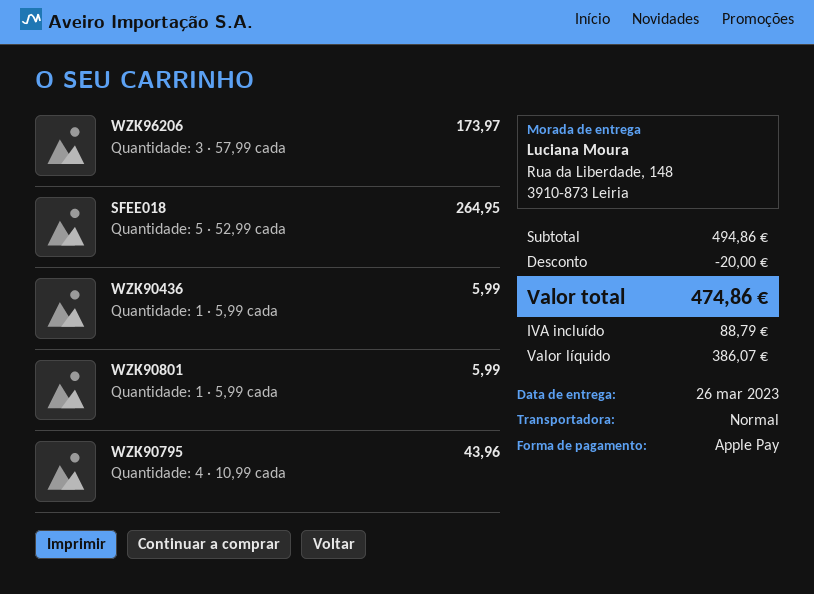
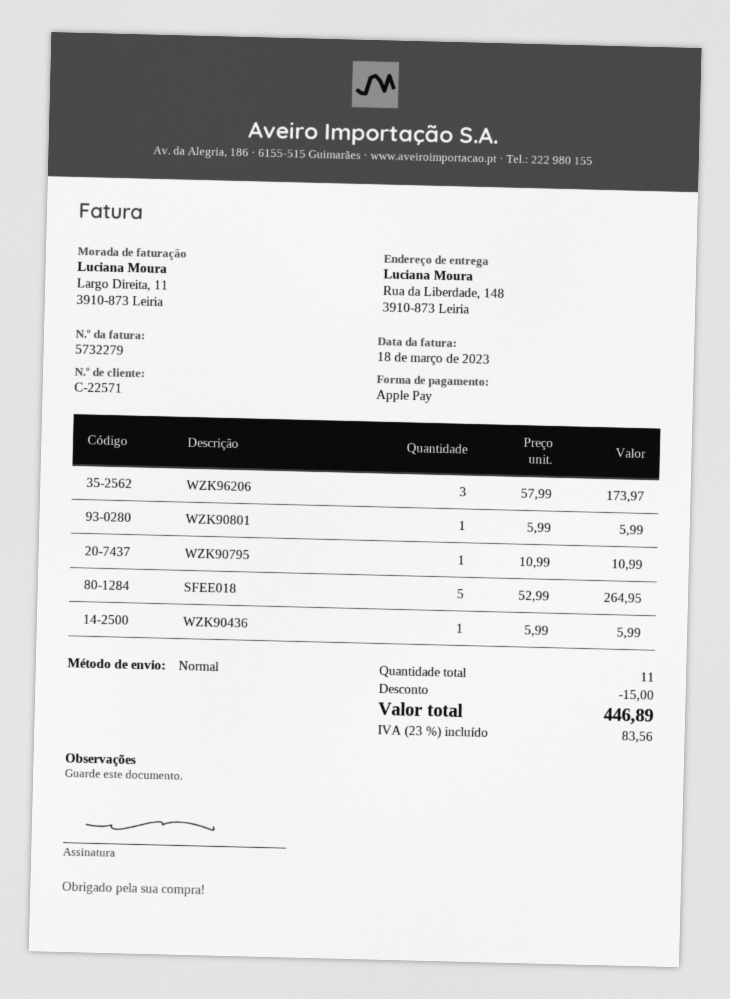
WZK90795: 4 x 10.99 = 43.96 -> 1 x 10.99 = 10.99
discount: 20.00 -> 15.00
tax: 88.79 -> 83.56
total: 474.86 -> 446.89

